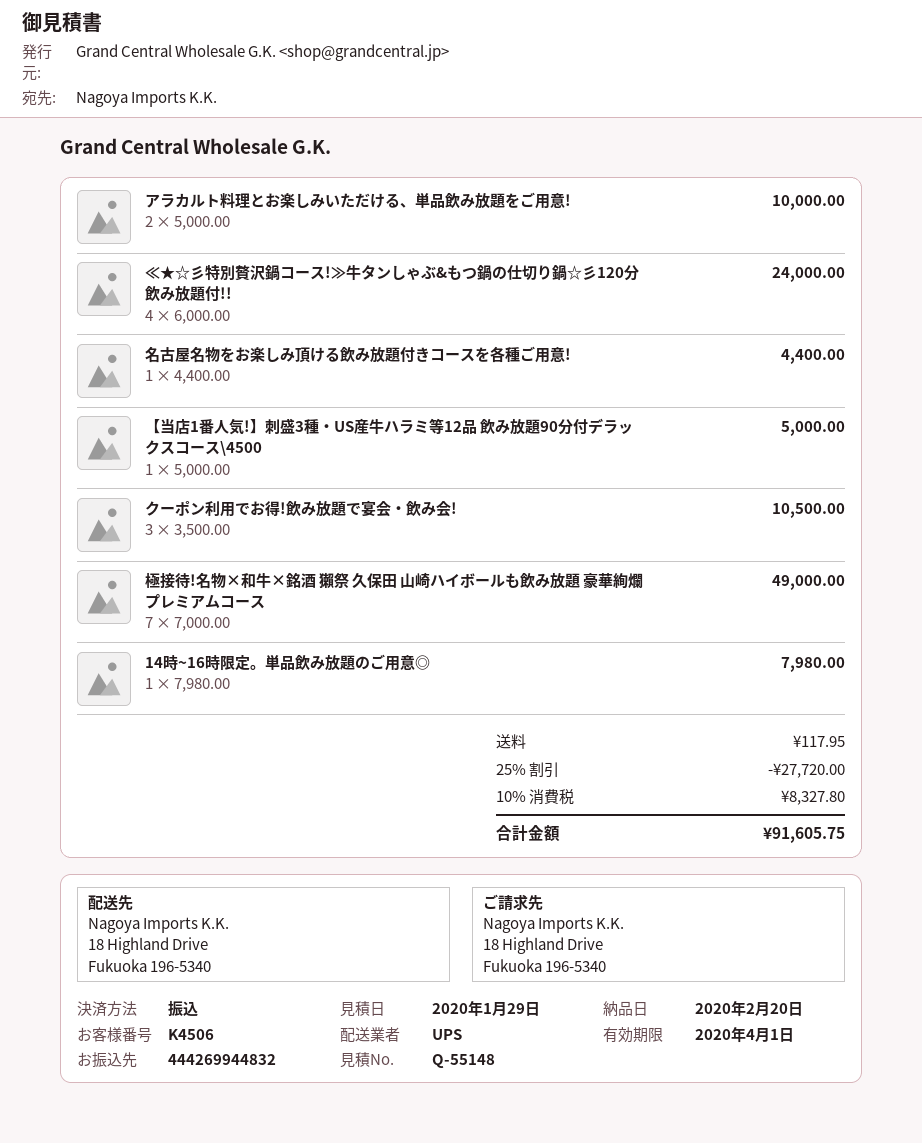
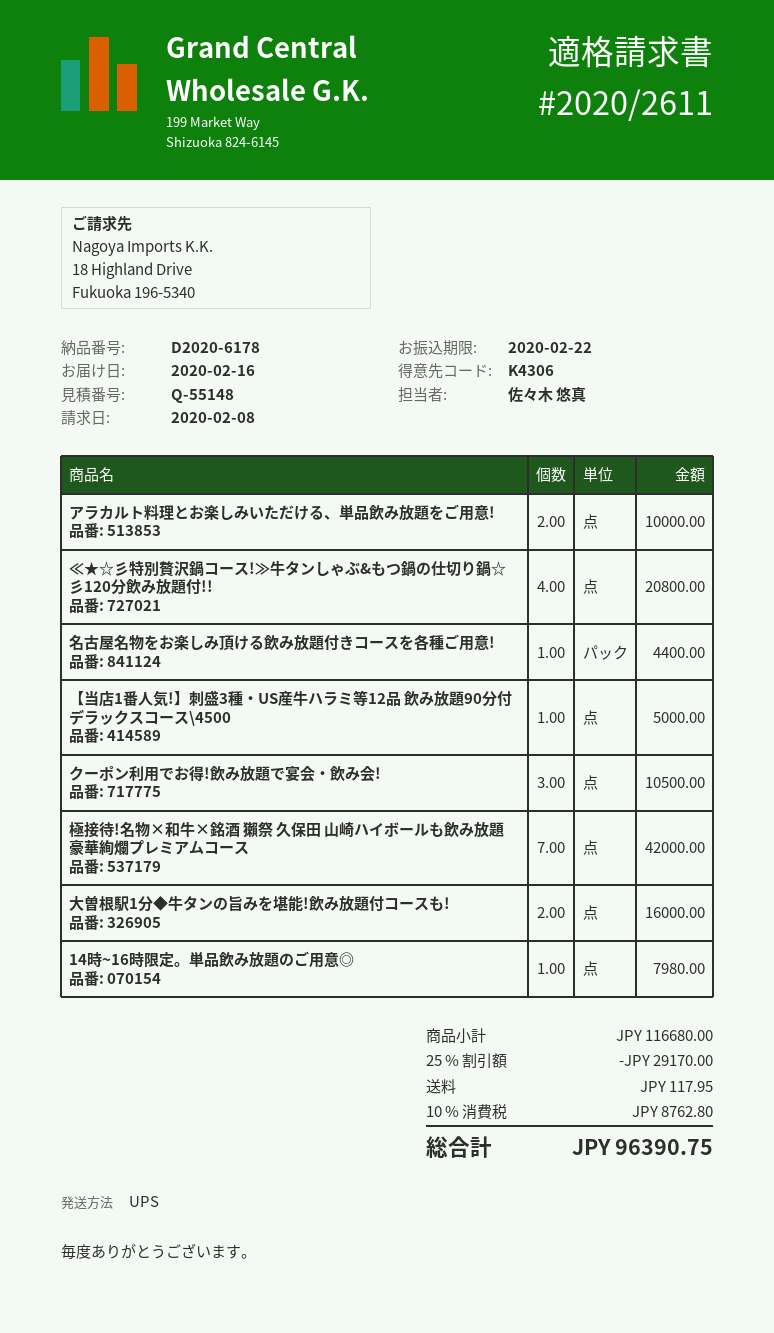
delivery date: 2020-02-20 -> 2020-02-16
customer number: K4506 -> K4306
≪★☆彡特別贅沢鍋コース!≫牛タンしゃぶ&もつ鍋の仕切り鍋☆彡120分飲み放題付!!: 4 for 24000.00 -> 4 for 20800.00
極接待!名物×和牛×銘酒 獺祭 久保田 山崎ハイボールも飲み放題 豪華絢爛プレミアムコース: 7 for 49000.00 -> 7 for 42000.00
大曽根駅1分◆牛タンの旨みを堪能!飲み放題付コースも!: none -> 2 for 16000.00
discount: 25% = 27720.00 -> 25% = 29170.00
tax: 10% = 8327.80 -> 10% = 8762.80
total: 91605.75 -> 96390.75

